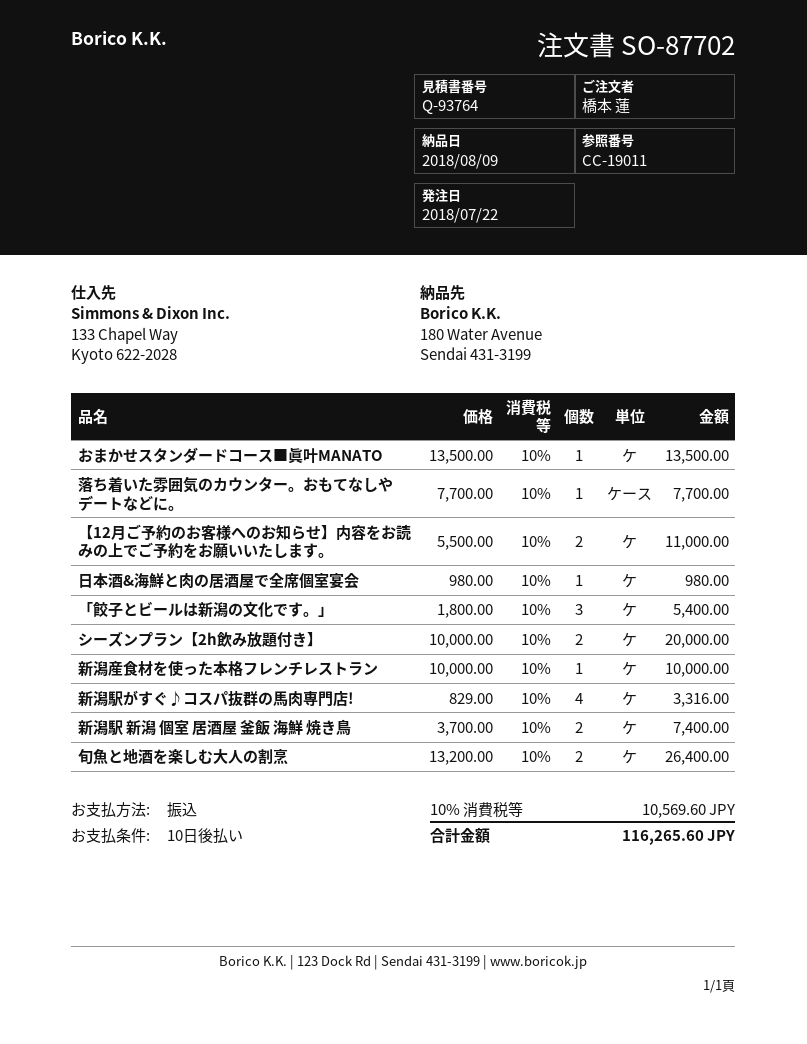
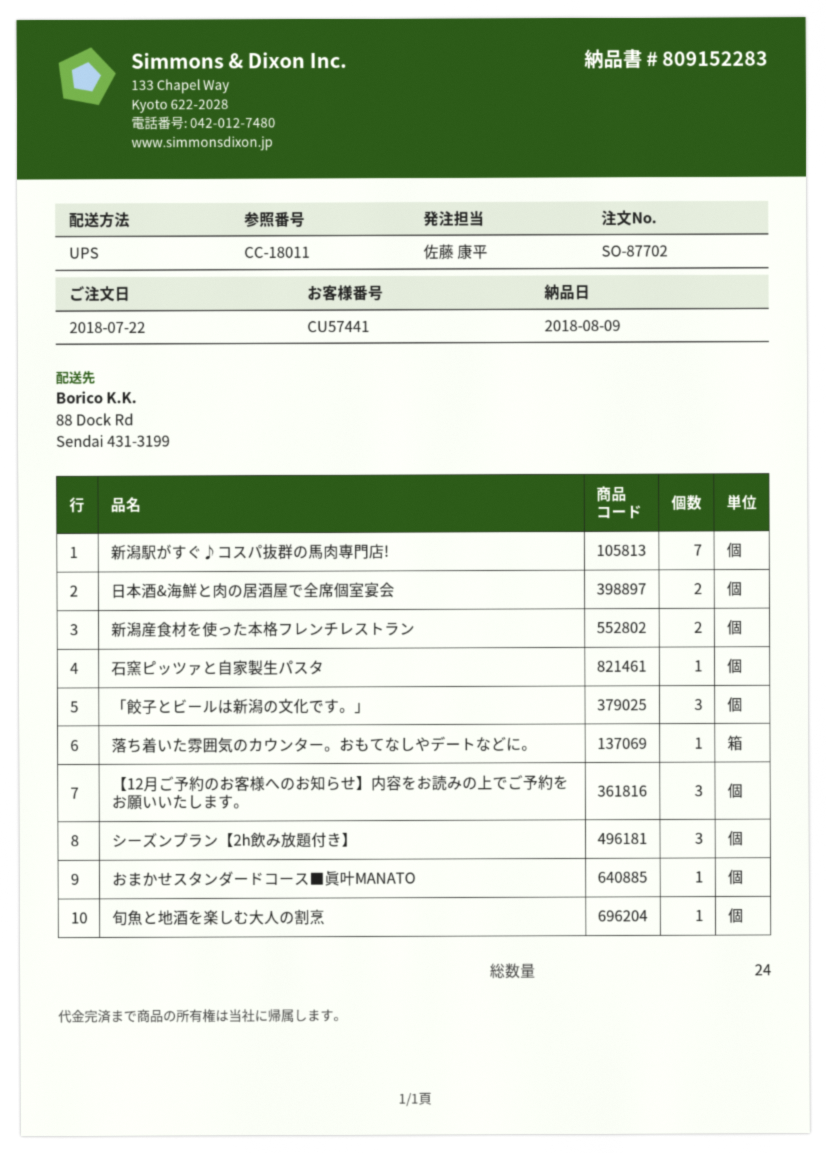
reference: CC-19011 -> CC-18011
ordered by: 橋本 蓮 -> 佐藤 康平
ship to: 180 Water Avenue, Sendai 431-3199 -> 88 Dock Rd, Sendai 431-3199
【12月ご予約のお客様へのお知らせ】内容をお読みの上でご予約をお願いいたします。: 2 -> 3
日本酒&海鮮と肉の居酒屋で全席個室宴会: 1 -> 2
シーズンプラン【2h飲み放題付き】: 2 -> 3
新潟産食材を使った本格フレンチレストラン: 1 -> 2
新潟駅がすぐ♪コスパ抜群の馬肉専門店!: 4 -> 7
新潟駅 新潟 個室 居酒屋 釜飯 海鮮 焼き鳥: 2 -> none
旬魚と地酒を楽しむ大人の割烹: 2 -> 1
石窯ピッツァと自家製生パスタ: none -> 1

